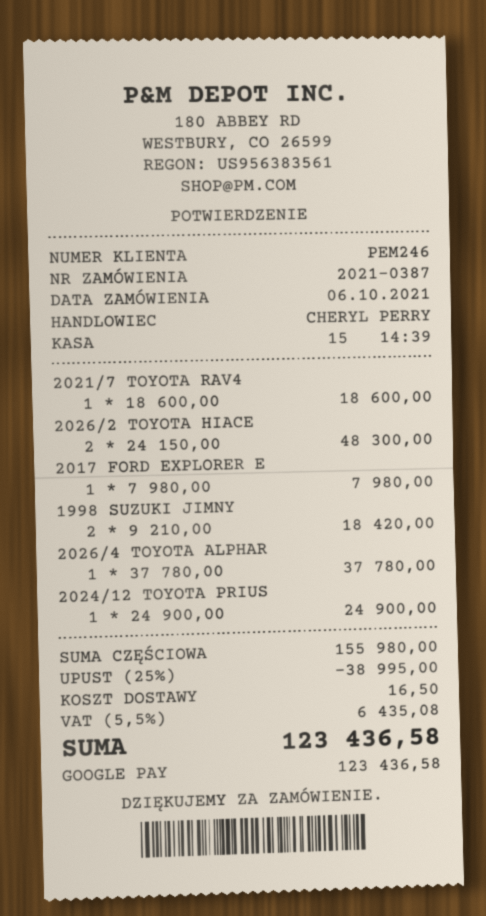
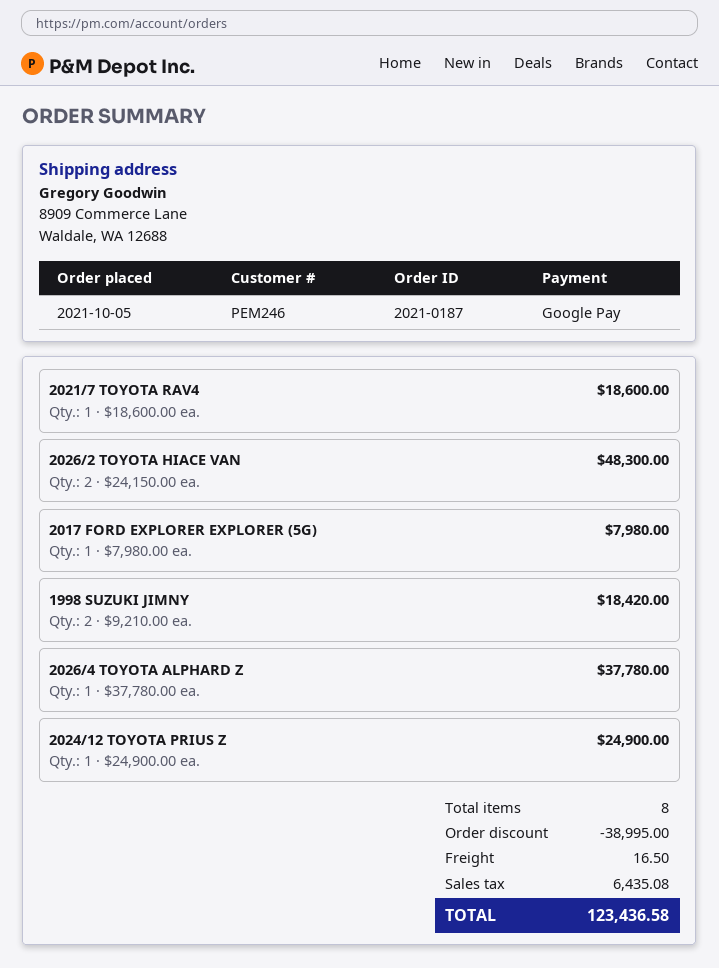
order number: 2021-0387 -> 2021-0187
order date: 2021-10-06 -> 2021-10-05

